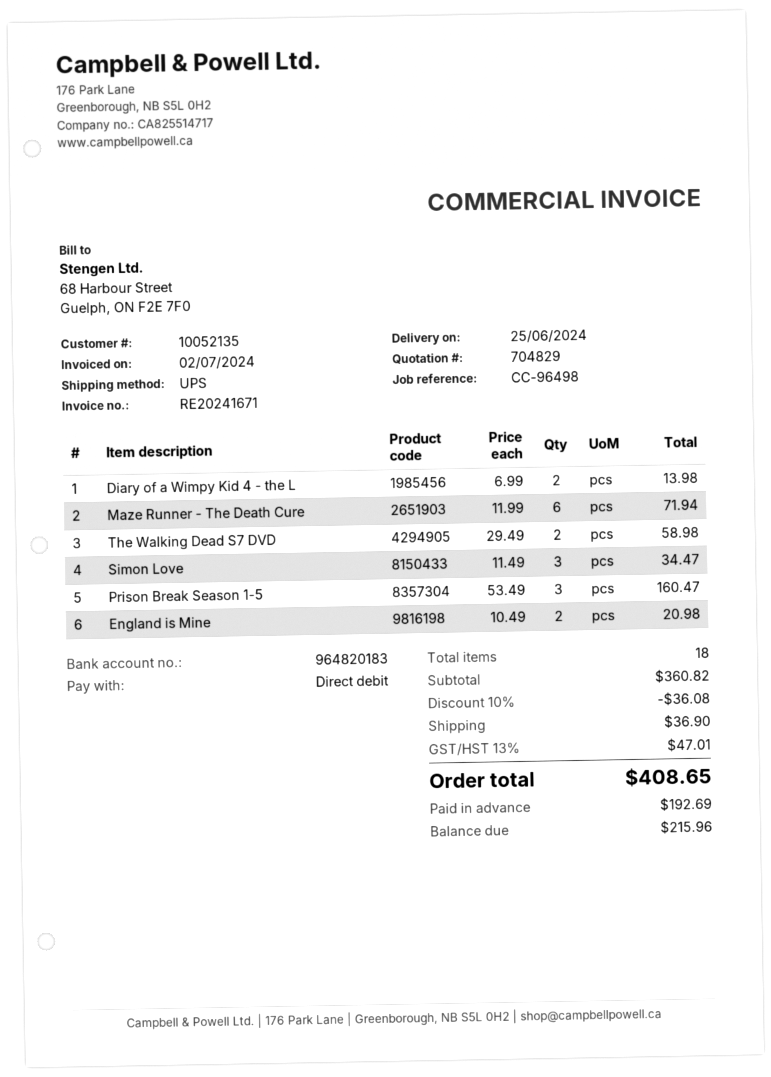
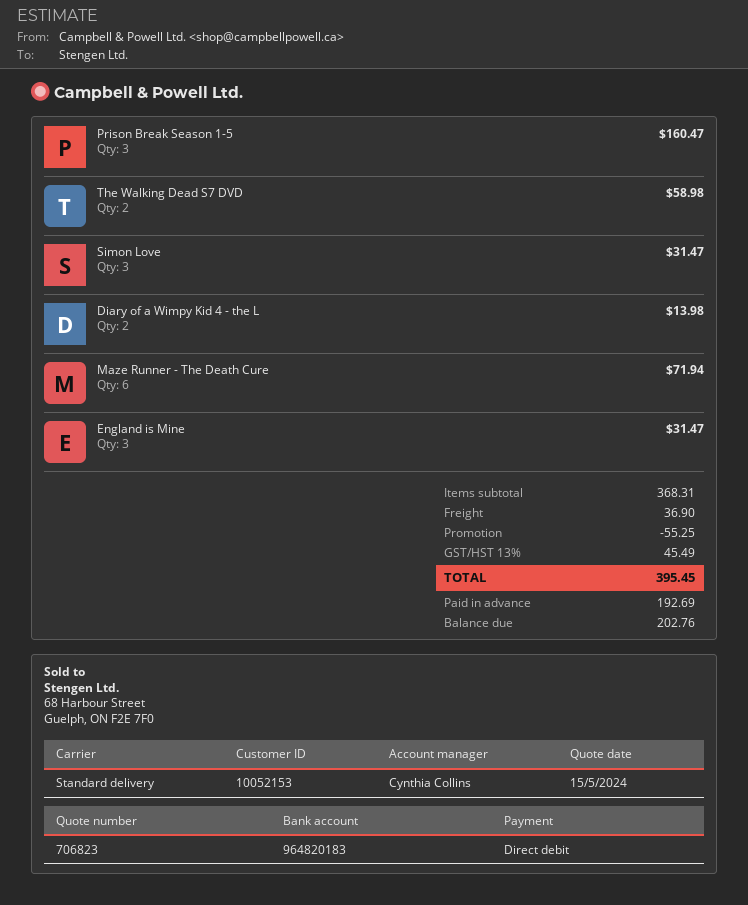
quote number: 704829 -> 706823
customer number: 10052135 -> 10052153
shipping method: UPS -> standard
Simon Love: 3 for 34.47 -> 3 for 31.47
England is Mine: 2 for 20.98 -> 3 for 31.47
subtotal: 360.82 -> 368.31
discount: 36.08 -> 55.25
tax: 13% = 47.01 -> 13% = 45.49
total: 408.65 -> 395.45
balance: 215.96 -> 202.76

